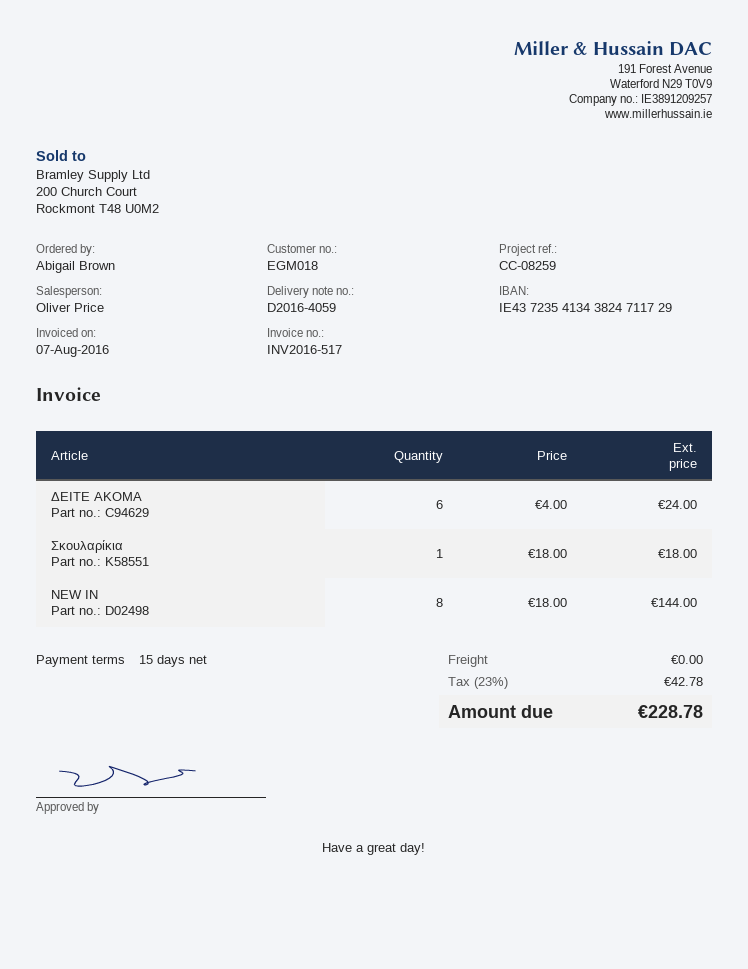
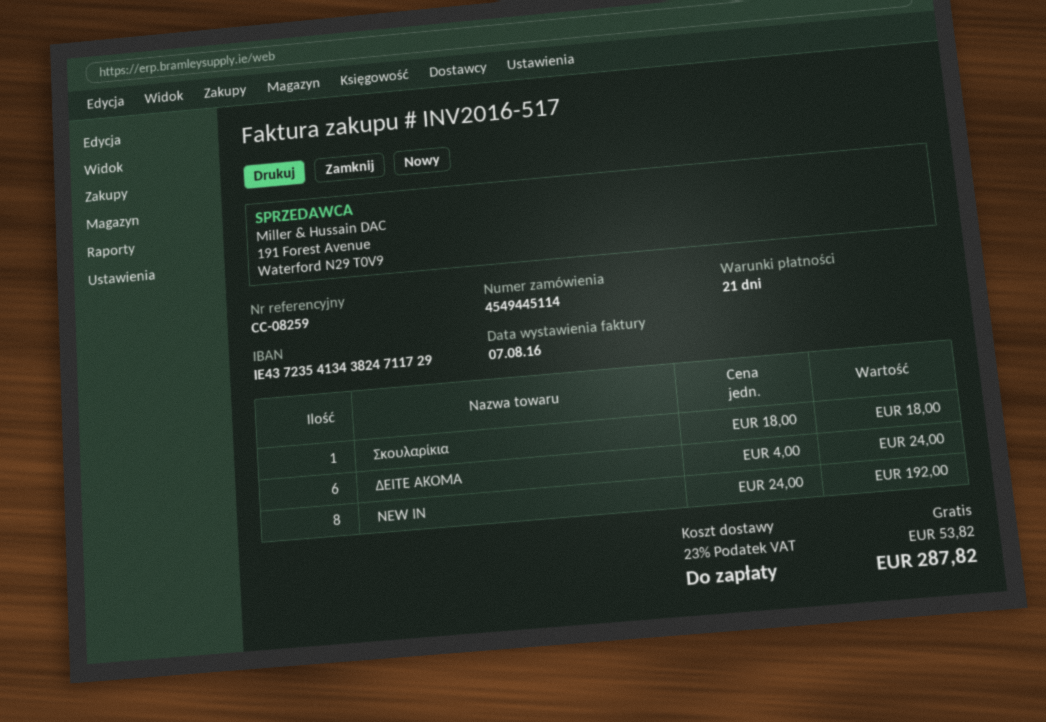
payment terms: 15 days -> 21 days
NEW IN: 8 x 18.00 = 144.00 -> 8 x 24.00 = 192.00
tax: 23% = 42.78 -> 23% = 53.82
total: 228.78 -> 287.82

